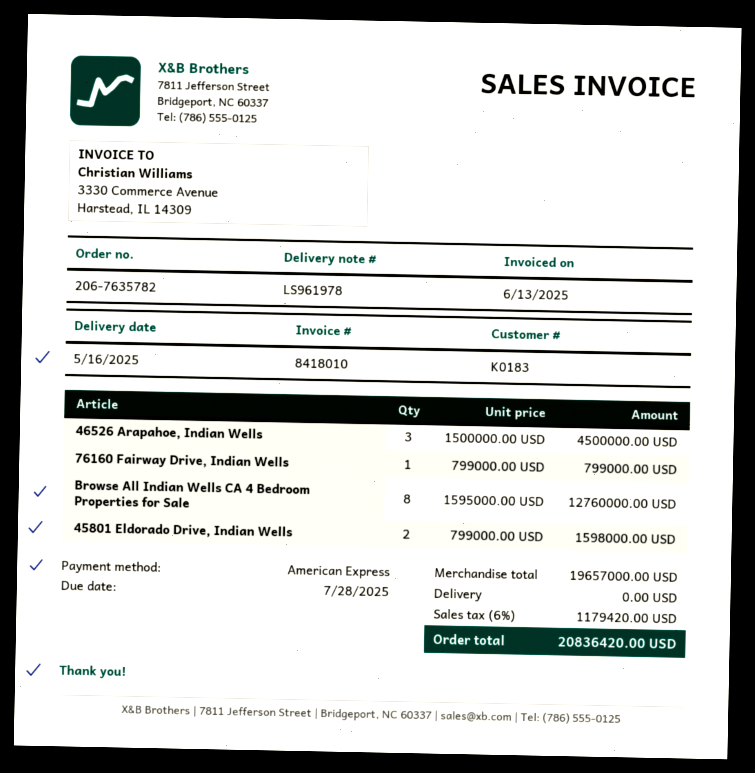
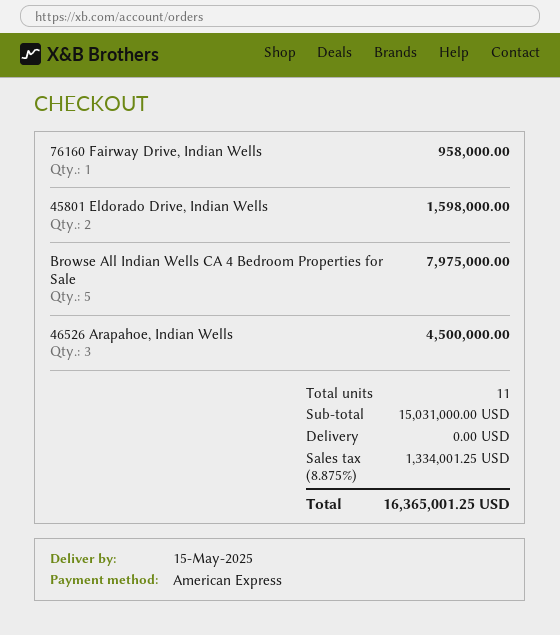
delivery date: 2025-05-16 -> 2025-05-15
76160 Fairway Drive, Indian Wells: 1 for 799000.00 -> 1 for 958000.00
Browse All Indian Wells CA 4 Bedroom Properties for Sale: 8 for 12760000.00 -> 5 for 7975000.00
subtotal: 19657000.00 -> 15031000.00
tax: 6% = 1179420.00 -> 8.875% = 1334001.25
total: 20836420.00 -> 16365001.25

